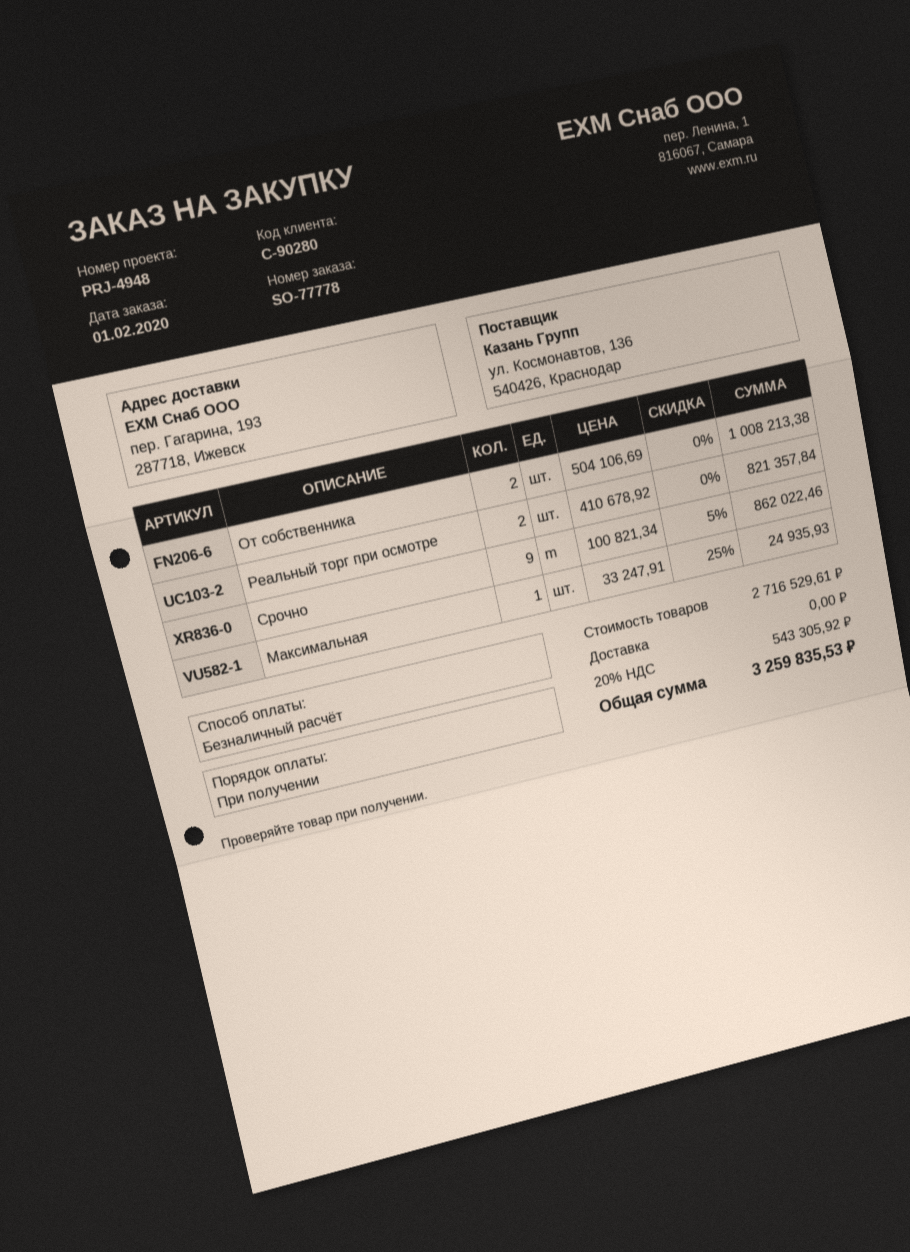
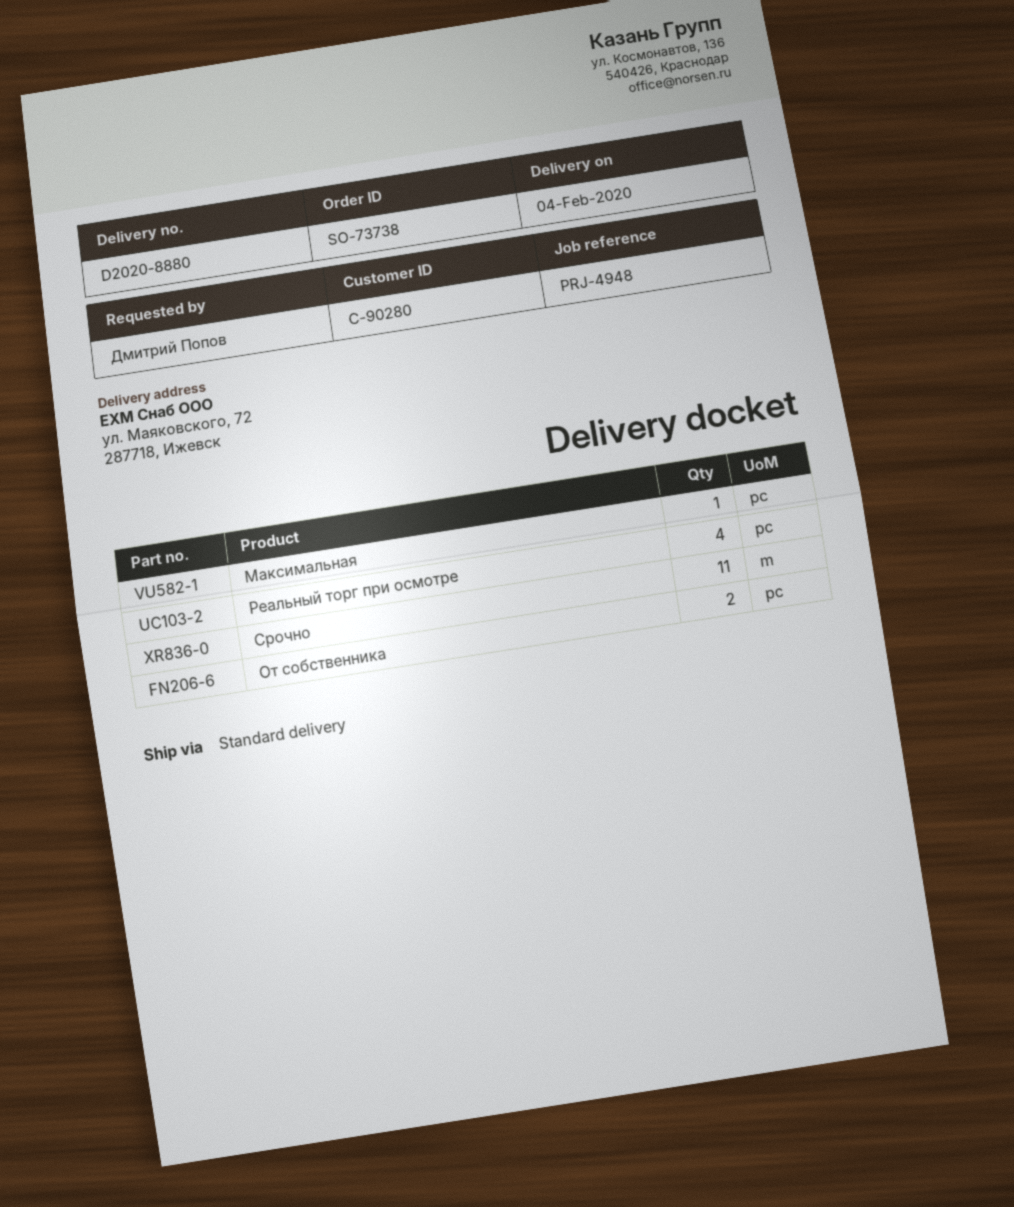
order number: SO-77778 -> SO-73738
ship to: пер. Гагарина, 193, 287718, Ижевск -> ул. Маяковского, 72, 287718, Ижевск
Реальный торг при осмотре: 2 -> 4
Срочно: 9 -> 11

